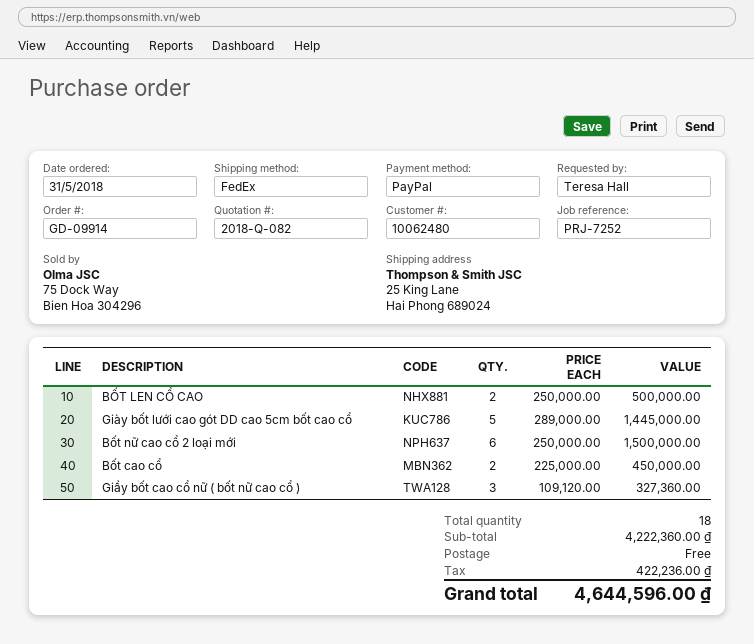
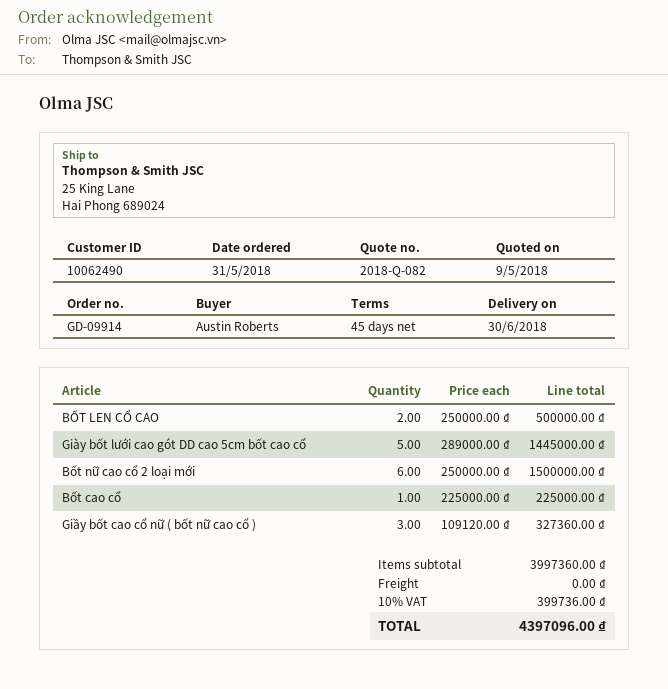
customer number: 10062480 -> 10062490
ordered by: Teresa Hall -> Austin Roberts
Bốt cao cổ: 2 x 225000.00 = 450000.00 -> 1 x 225000.00 = 225000.00
subtotal: 4222360.00 -> 3997360.00
tax: 422236.00 -> 399736.00
total: 4644596.00 -> 4397096.00

